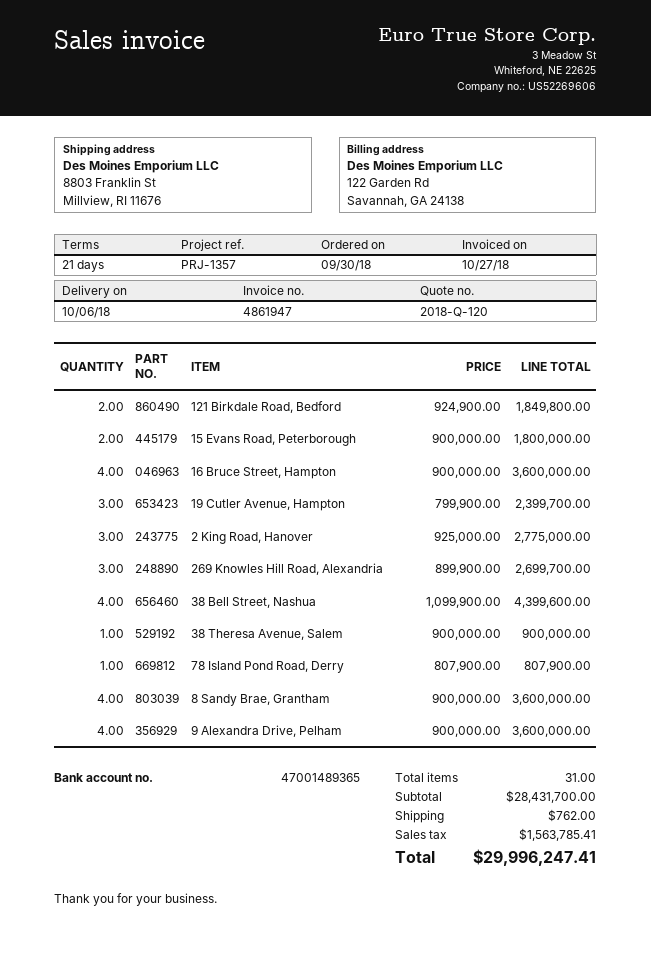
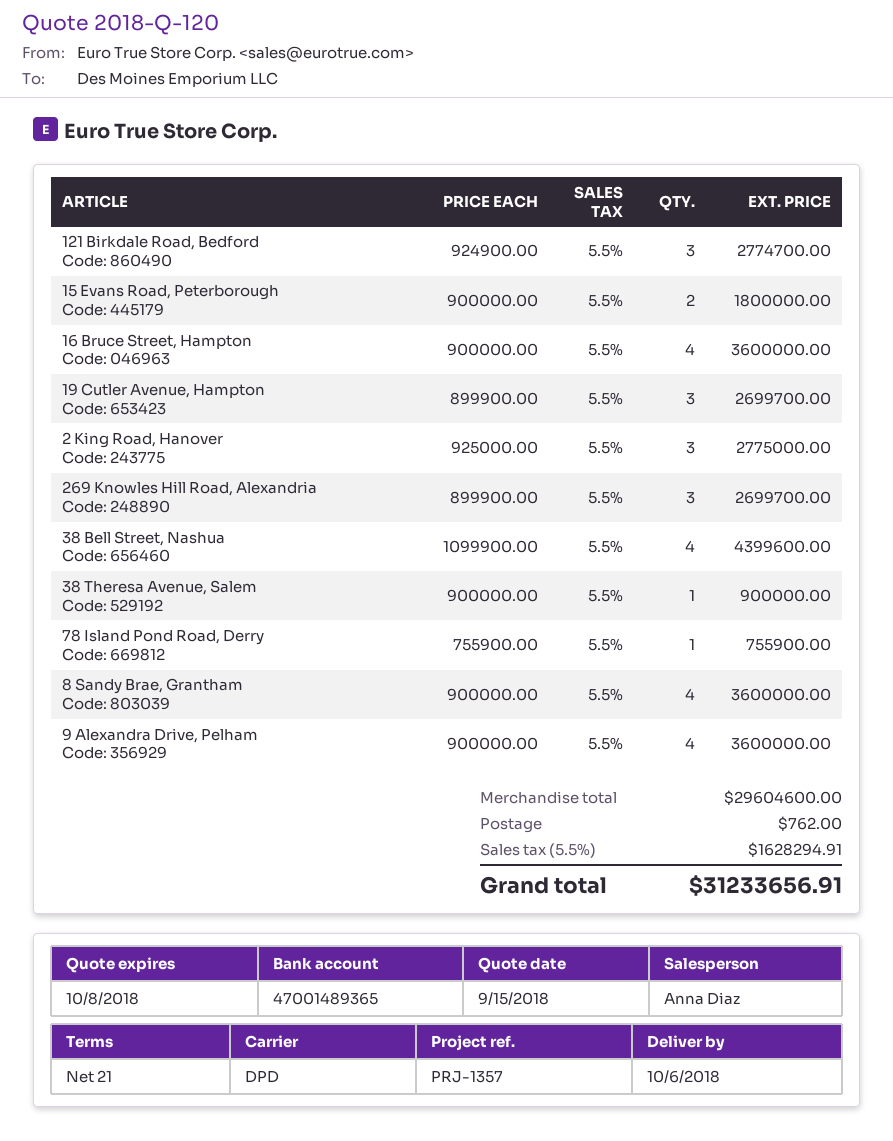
121 Birkdale Road, Bedford: 2 x 924900.00 = 1849800.00 -> 3 x 924900.00 = 2774700.00
19 Cutler Avenue, Hampton: 3 x 799900.00 = 2399700.00 -> 3 x 899900.00 = 2699700.00
78 Island Pond Road, Derry: 1 x 807900.00 = 807900.00 -> 1 x 755900.00 = 755900.00
subtotal: 28431700.00 -> 29604600.00
tax: 1563785.41 -> 1628294.91
total: 29996247.41 -> 31233656.91

